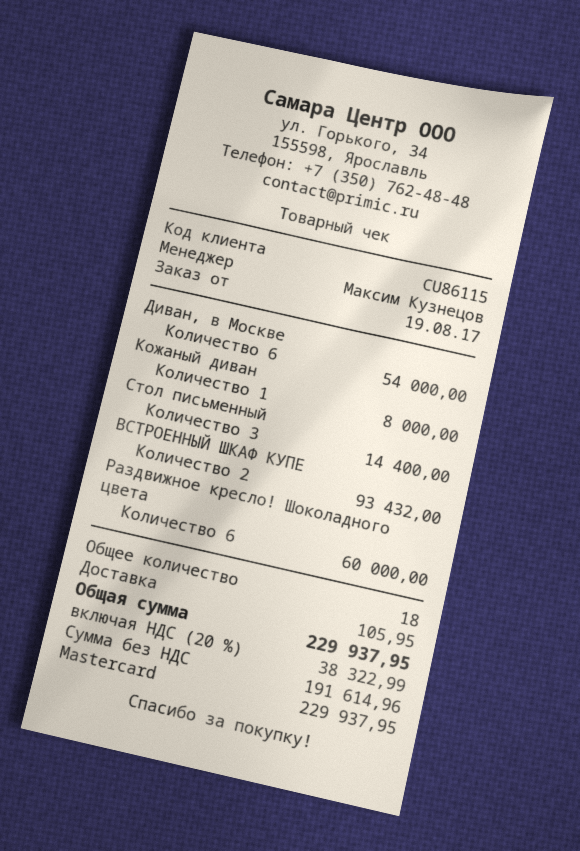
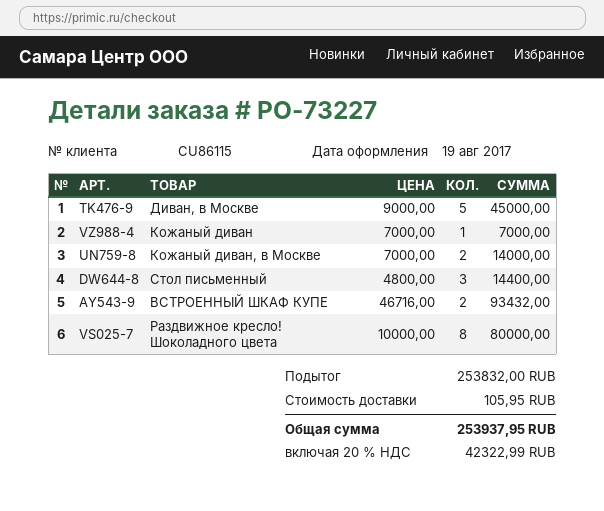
Диван, в Москве: 6 for 54000.00 -> 5 for 45000.00
Кожаный диван: 1 for 8000.00 -> 1 for 7000.00
Раздвижное кресло! Шоколадного цвета: 6 for 60000.00 -> 8 for 80000.00
Кожаный диван, в Москве: none -> 2 for 14000.00
tax: 20% = 38322.99 -> 20% = 42322.99
total: 229937.95 -> 253937.95

